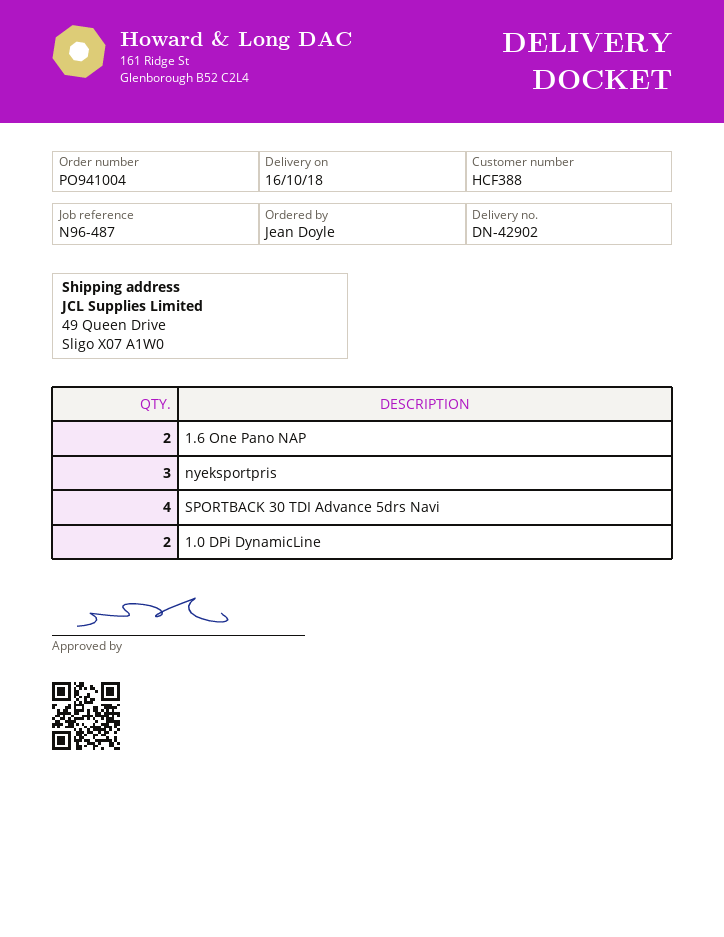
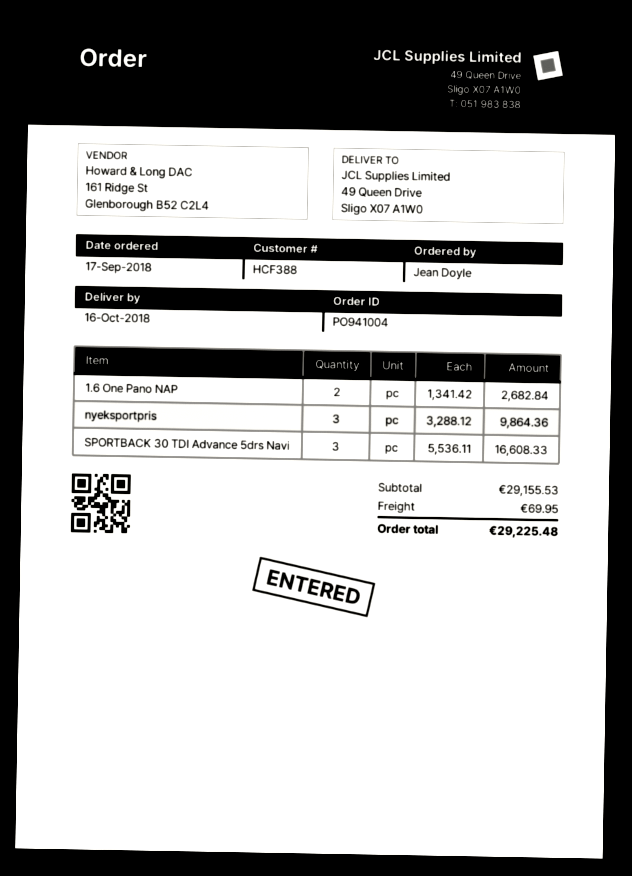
SPORTBACK 30 TDI Advance 5drs Navi: 4 -> 3
1.0 DPi DynamicLine: 2 -> none

